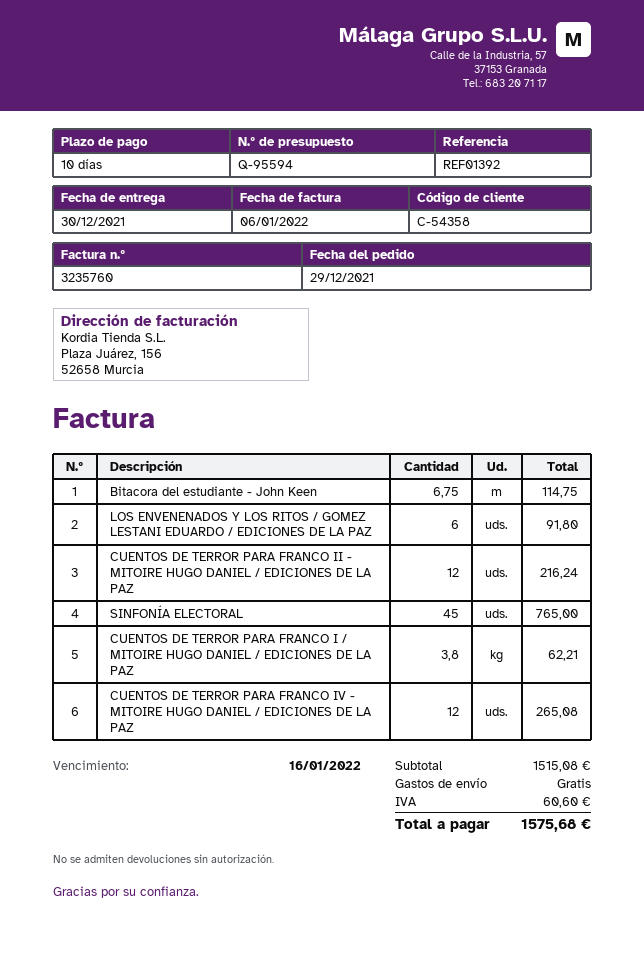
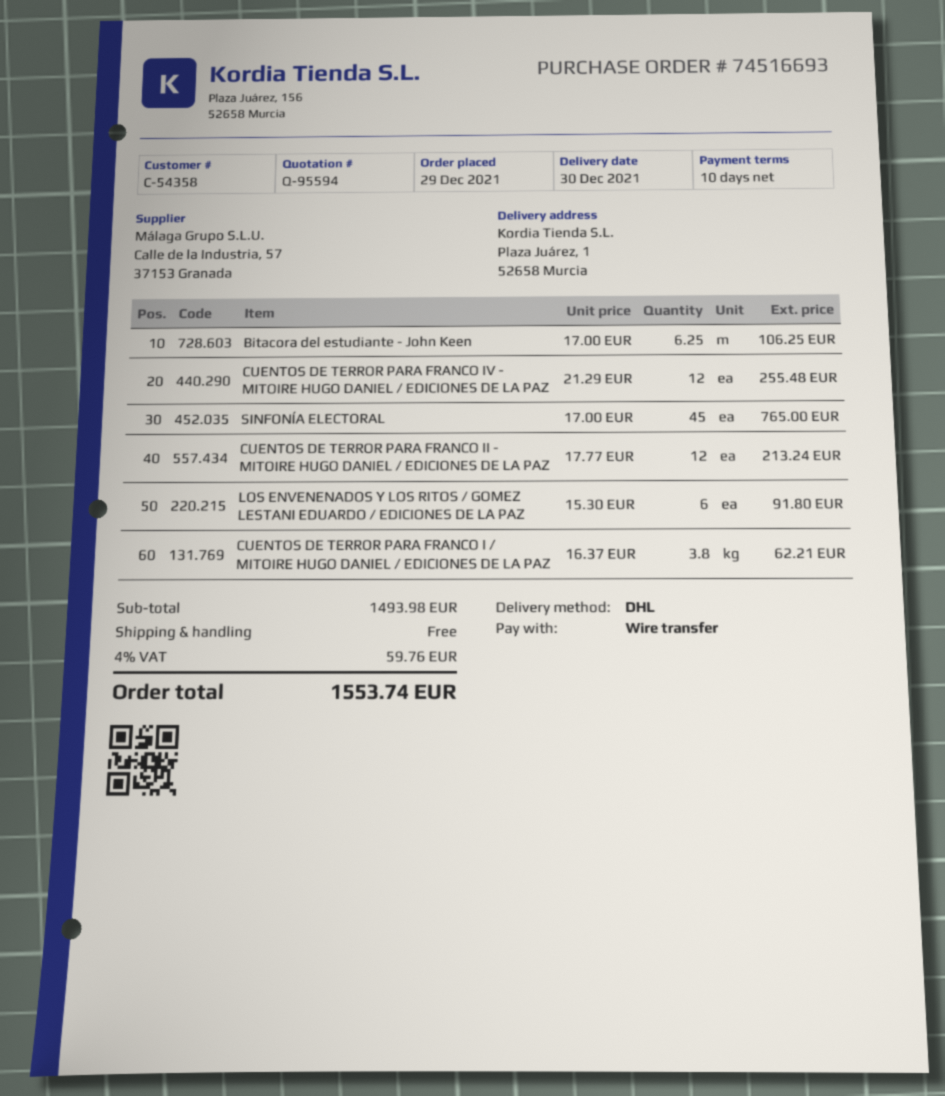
Bitacora del estudiante - John Keen: 6.75 for 114.75 -> 6.25 for 106.25
CUENTOS DE TERROR PARA FRANCO II - MITOIRE HUGO DANIEL / EDICIONES DE LA PAZ: 12 for 216.24 -> 12 for 213.24
CUENTOS DE TERROR PARA FRANCO IV - MITOIRE HUGO DANIEL / EDICIONES DE LA PAZ: 12 for 265.08 -> 12 for 255.48
subtotal: 1515.08 -> 1493.98
tax: 60.60 -> 59.76
total: 1575.68 -> 1553.74

